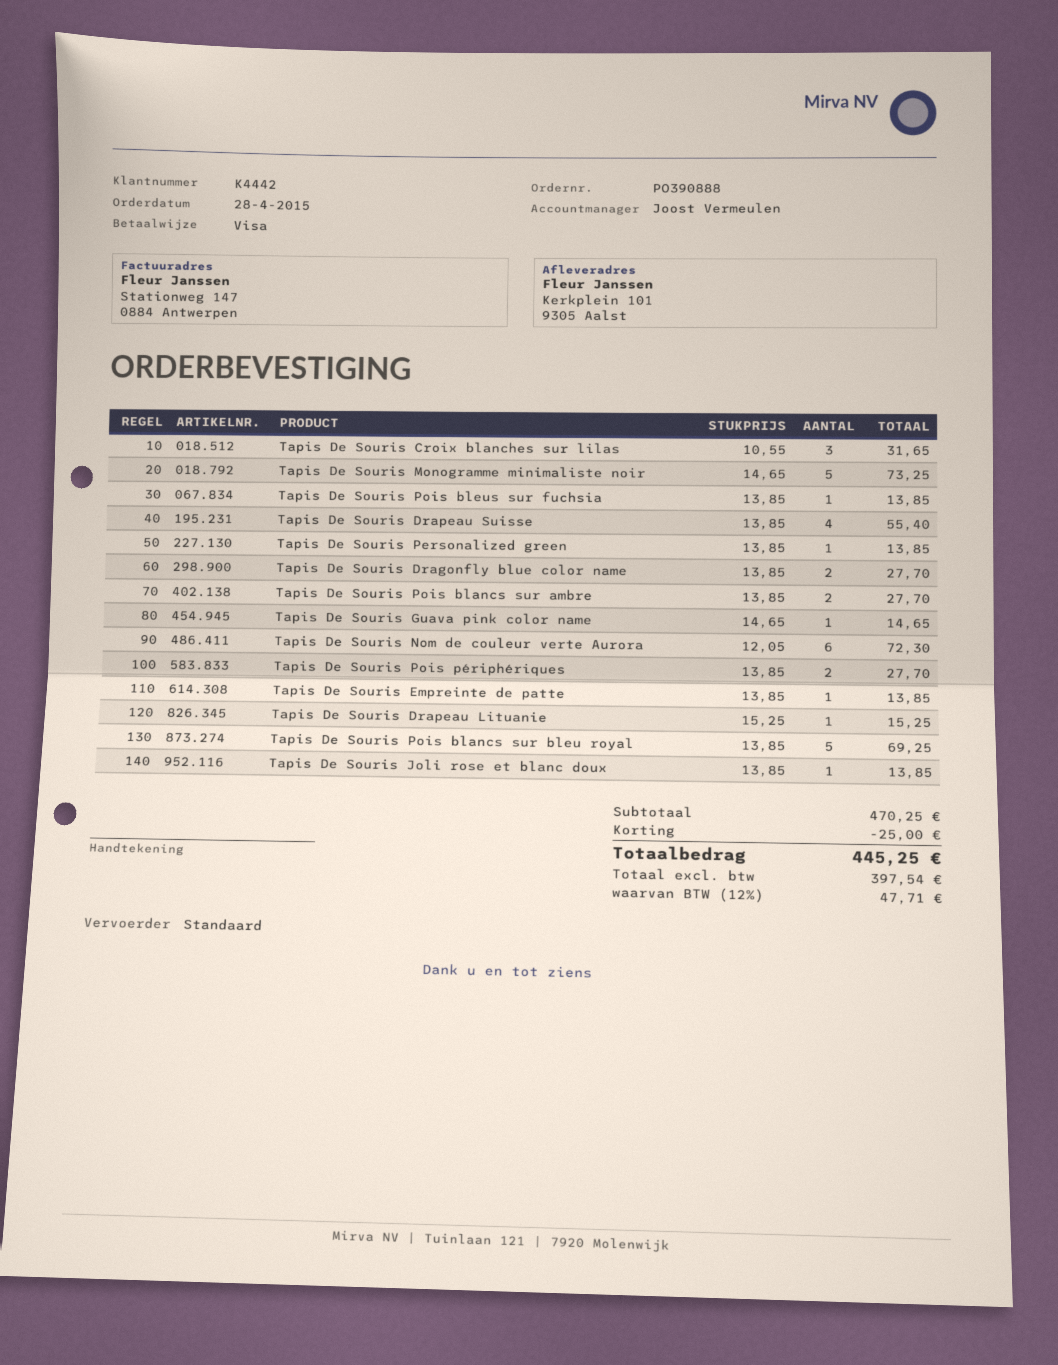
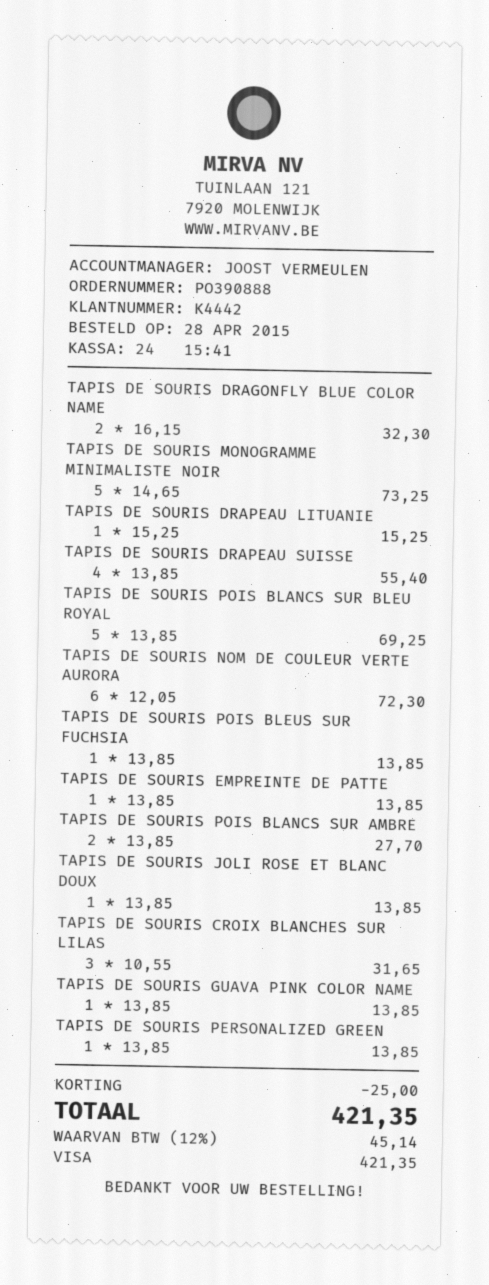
Tapis De Souris Dragonfly blue color name: 2 x 13.85 = 27.70 -> 2 x 16.15 = 32.30
Tapis De Souris Guava pink color name: 1 x 14.65 = 14.65 -> 1 x 13.85 = 13.85
Tapis De Souris Pois périphériques: 2 x 13.85 = 27.70 -> none
tax: 12% = 47.71 -> 12% = 45.14
total: 445.25 -> 421.35

